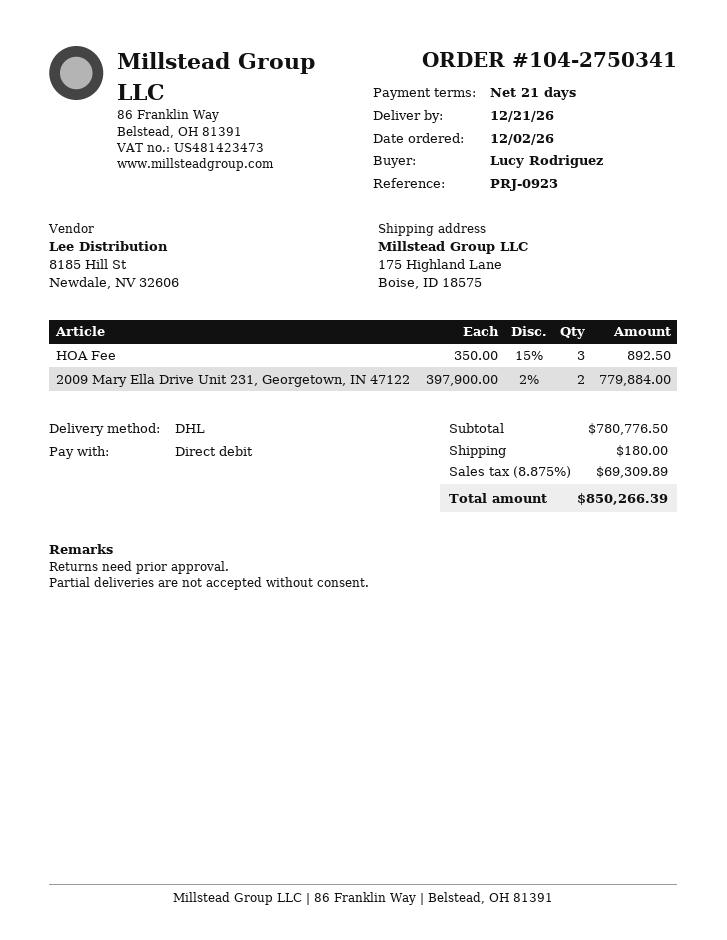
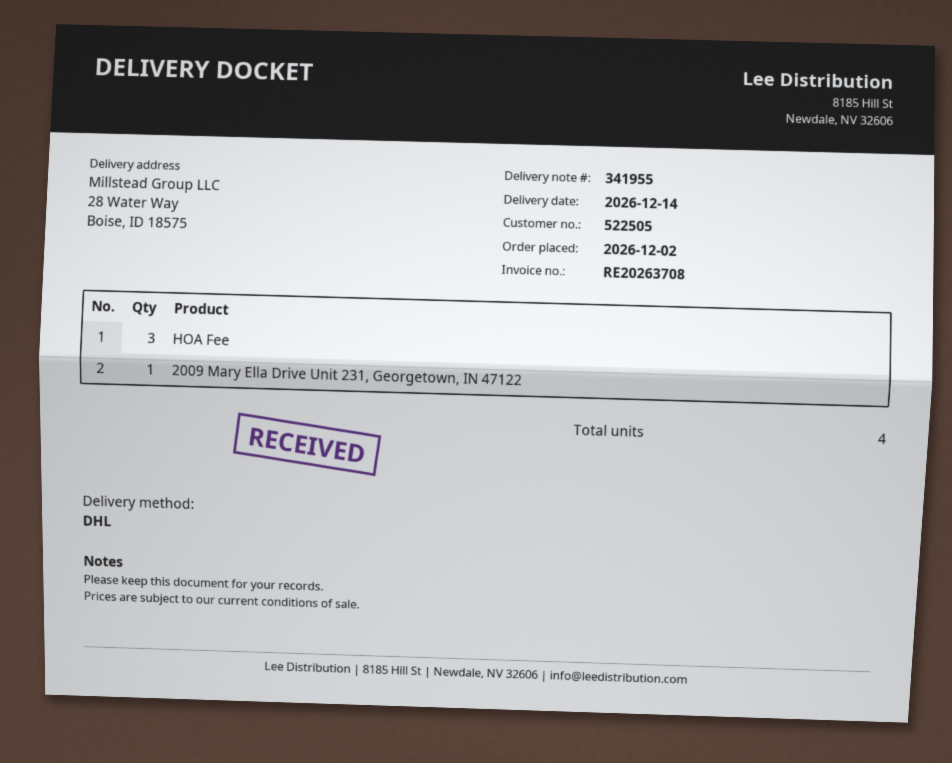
delivery date: 2026-12-21 -> 2026-12-14
ship to: 175 Highland Lane, Boise, ID 18575 -> 28 Water Way, Boise, ID 18575
2009 Mary Ella Drive Unit 231, Georgetown, IN 47122: 2 -> 1

